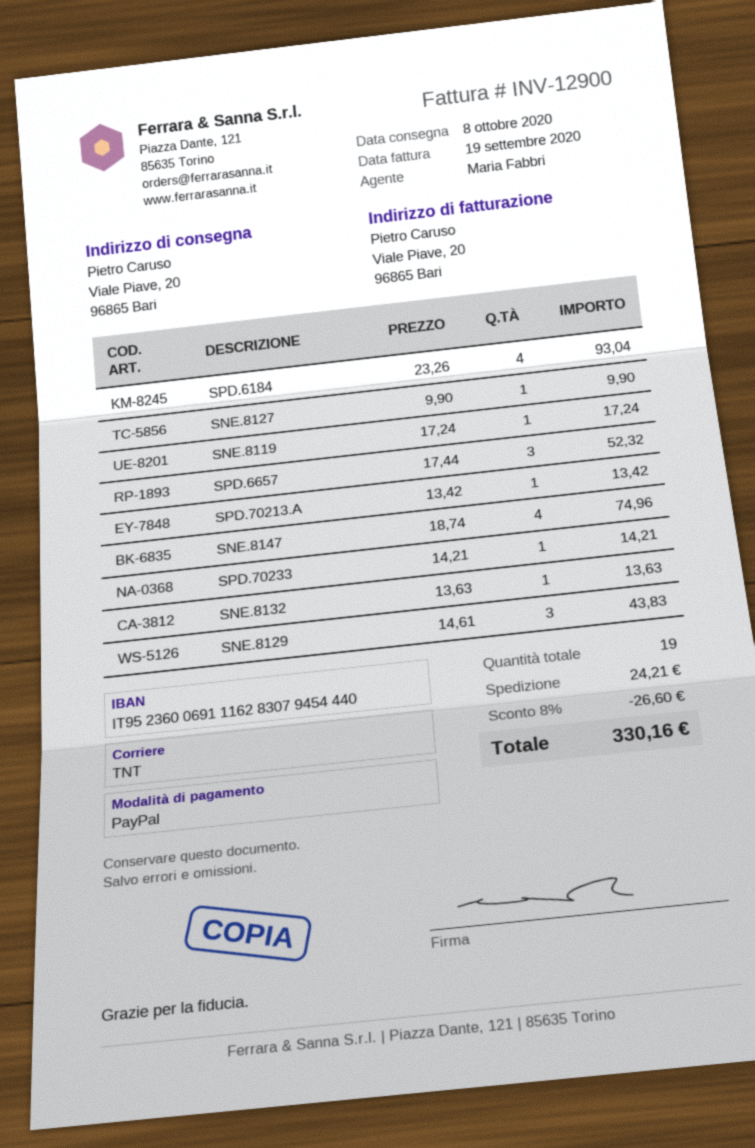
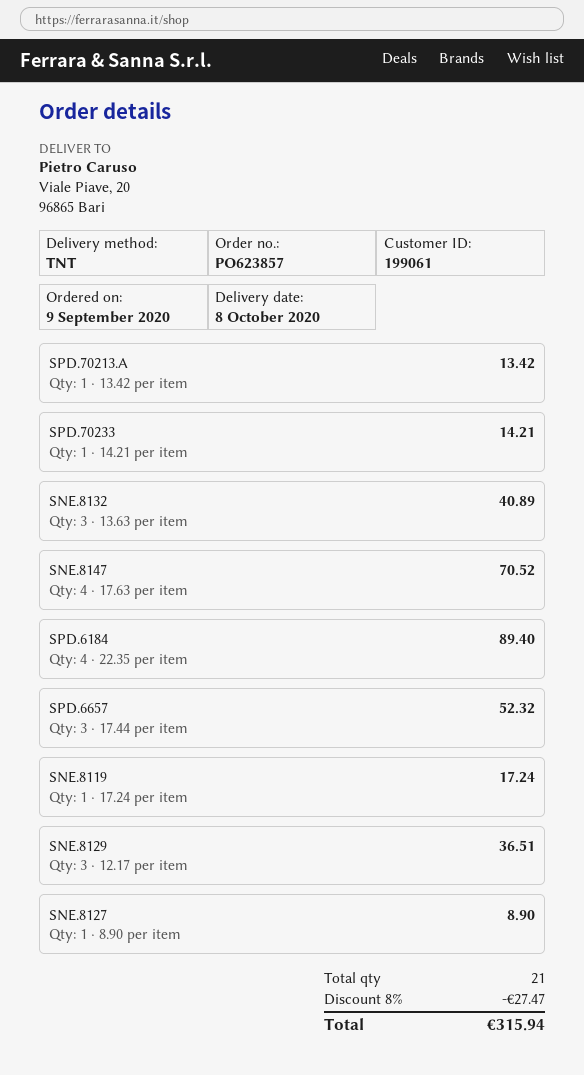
SPD.6184: 4 x 23.26 = 93.04 -> 4 x 22.35 = 89.40
SNE.8127: 1 x 9.90 = 9.90 -> 1 x 8.90 = 8.90
SNE.8147: 4 x 18.74 = 74.96 -> 4 x 17.63 = 70.52
SNE.8132: 1 x 13.63 = 13.63 -> 3 x 13.63 = 40.89
SNE.8129: 3 x 14.61 = 43.83 -> 3 x 12.17 = 36.51
total quantity: 19 -> 21
discount: 8% = 26.60 -> 8% = 27.47
shipping: 24.21 -> none
total: 330.16 -> 315.94

